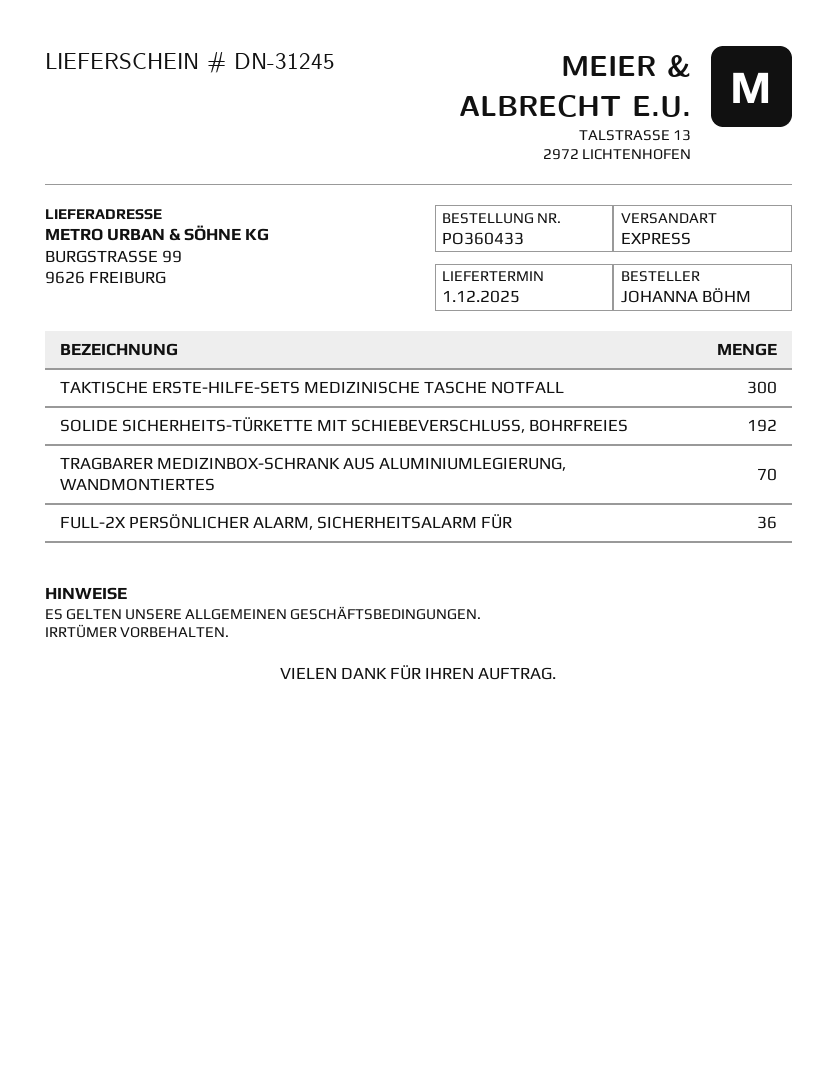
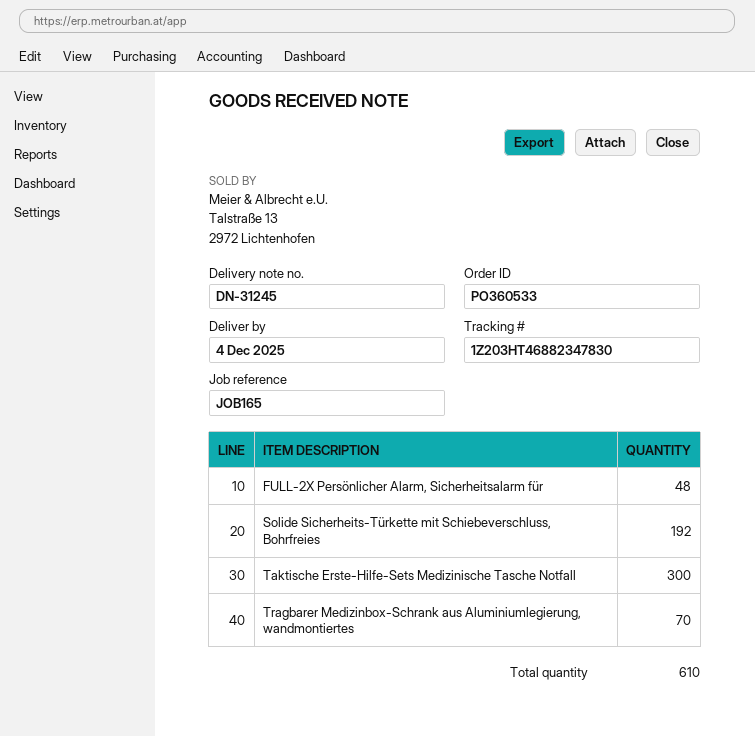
order number: PO360433 -> PO360533
delivery date: 2025-12-01 -> 2025-12-04
FULL-2X PERSÖNLICHER ALARM, SICHERHEITSALARM FÜR: 36 -> 48

